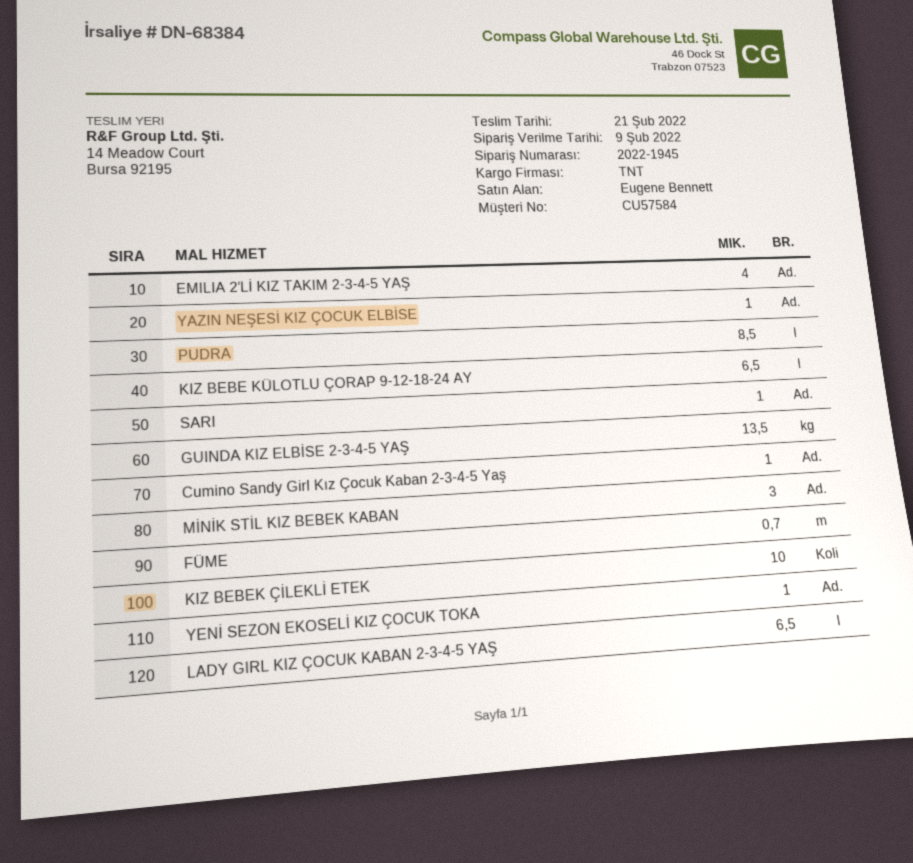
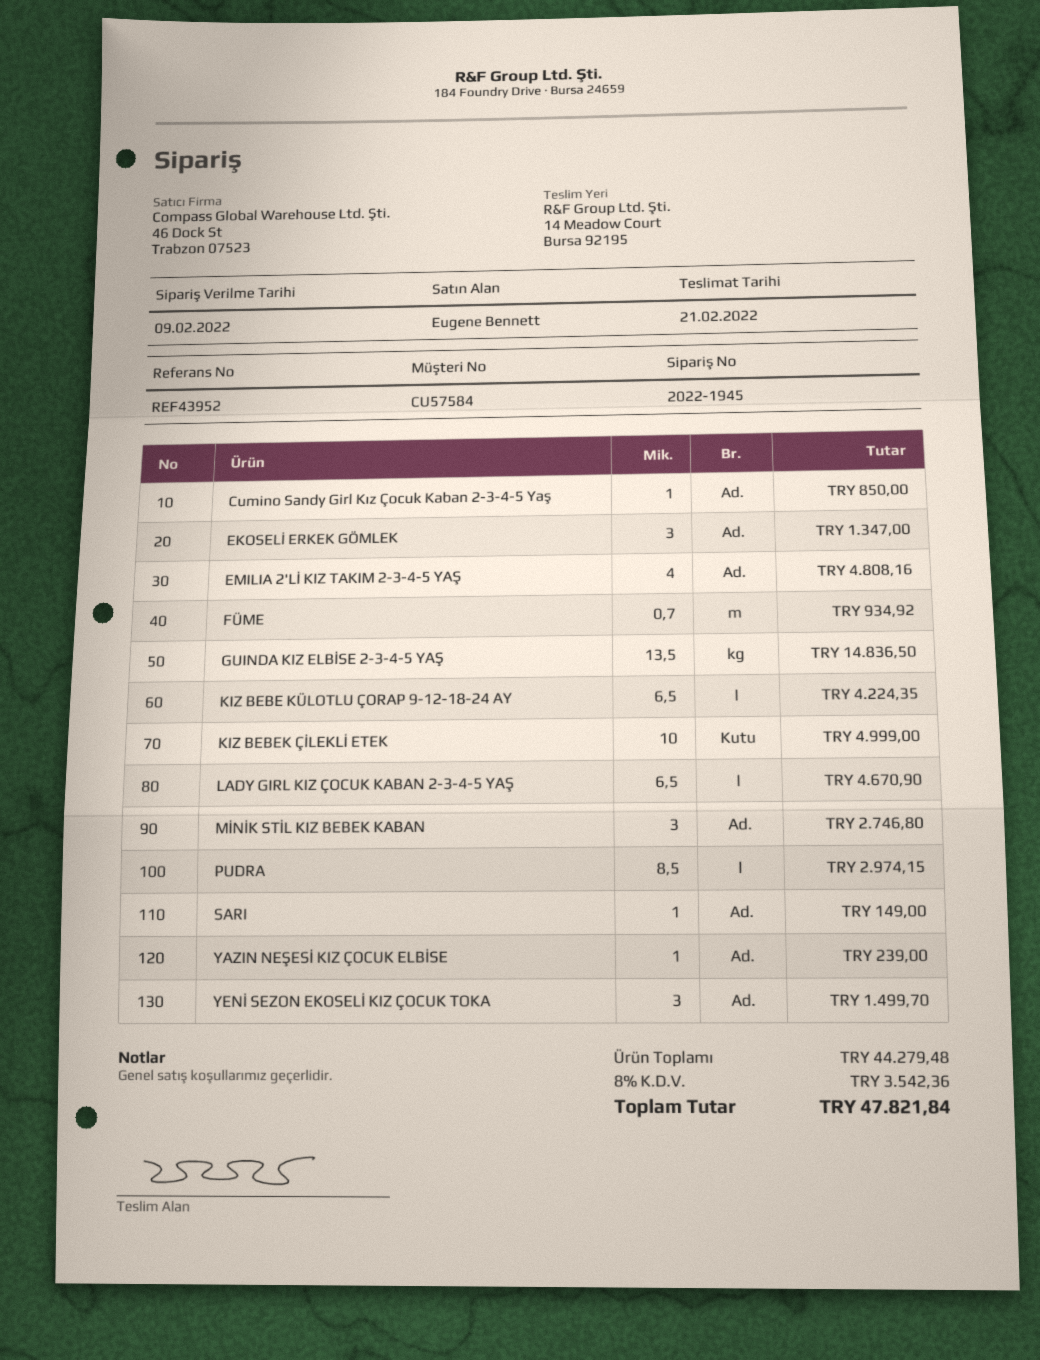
YENİ SEZON EKOSELİ KIZ ÇOCUK TOKA: 1 -> 3
EKOSELİ ERKEK GÖMLEK: none -> 3

